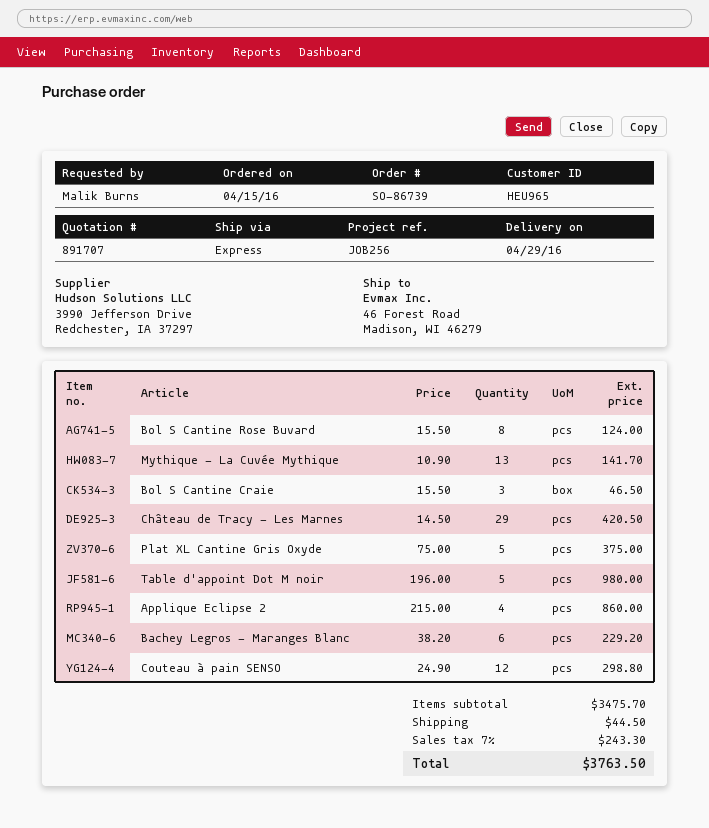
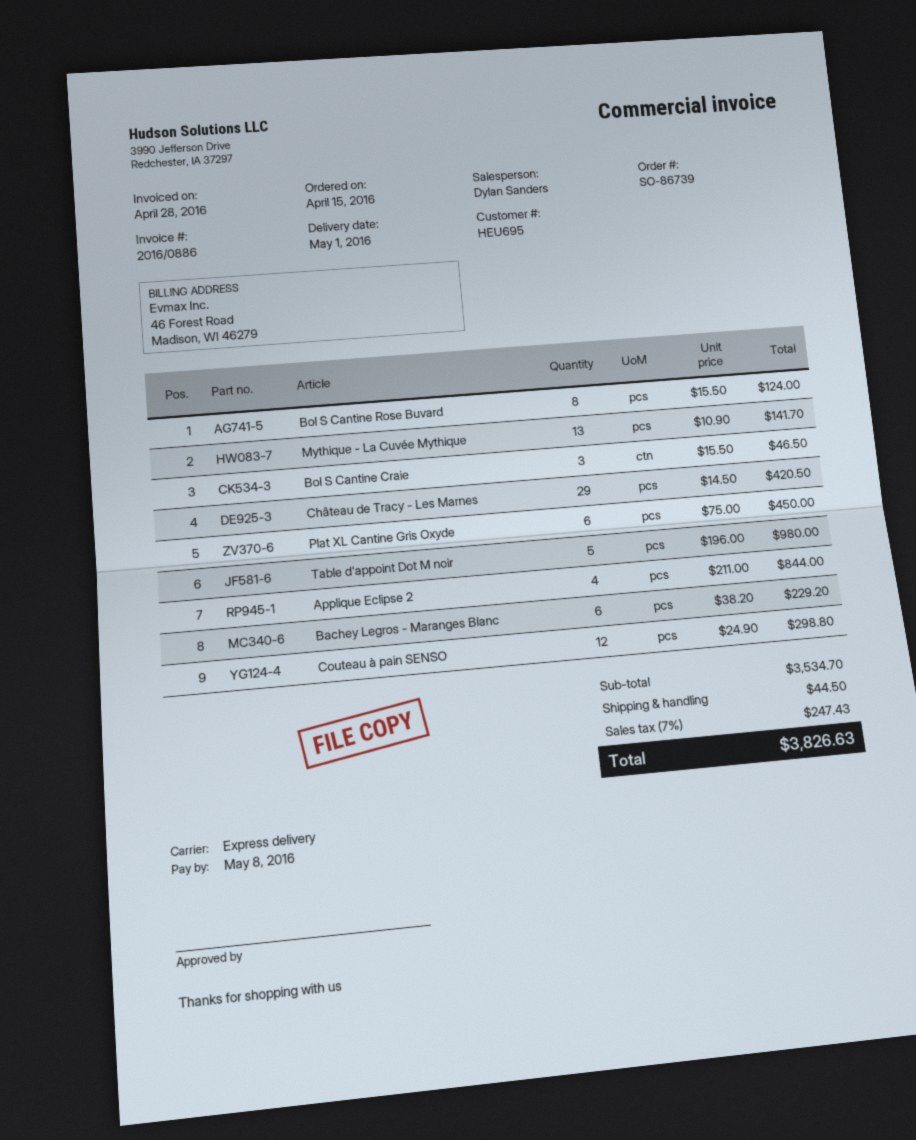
delivery date: 2016-04-29 -> 2016-05-01
customer number: HEU965 -> HEU695
Plat XL Cantine Gris Oxyde: 5 x 75.00 = 375.00 -> 6 x 75.00 = 450.00
Applique Eclipse 2: 4 x 215.00 = 860.00 -> 4 x 211.00 = 844.00
subtotal: 3475.70 -> 3534.70
tax: 7% = 243.30 -> 7% = 247.43
total: 3763.50 -> 3826.63

